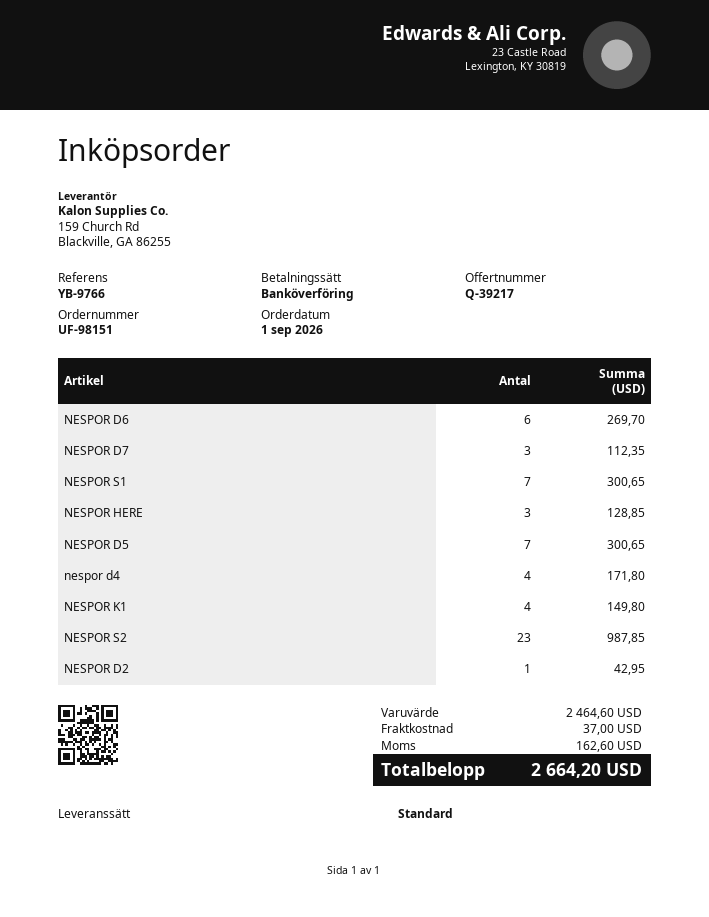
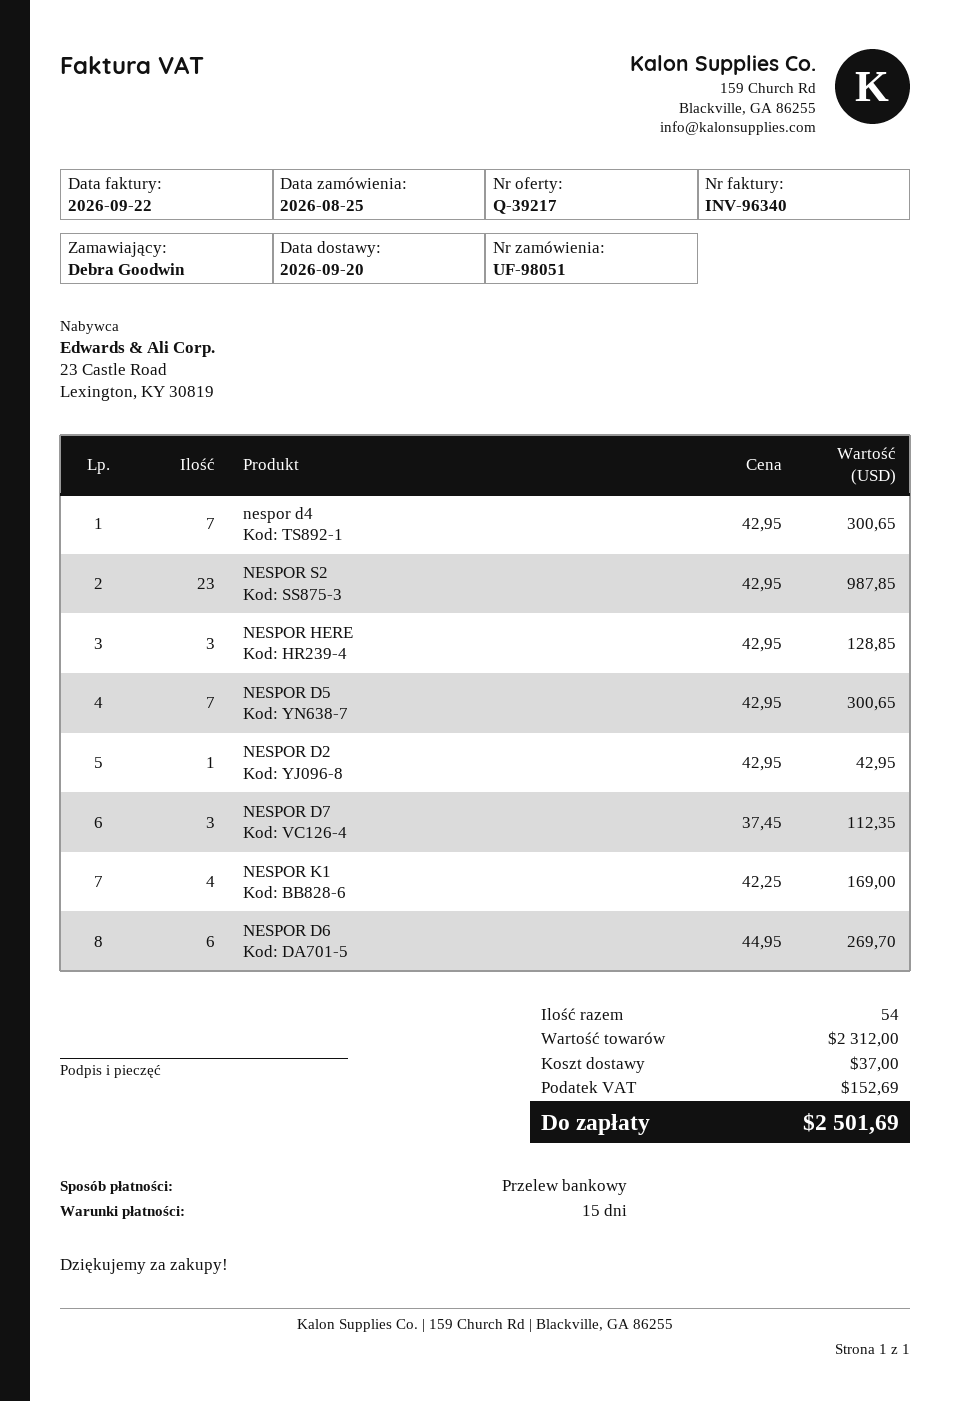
order number: UF-98151 -> UF-98051
order date: 2026-09-01 -> 2026-08-25
NESPOR S1: 7 for 300.65 -> none
nespor d4: 4 for 171.80 -> 7 for 300.65
NESPOR K1: 4 for 149.80 -> 4 for 169.00
subtotal: 2464.60 -> 2312.00
tax: 162.60 -> 152.69
total: 2664.20 -> 2501.69

